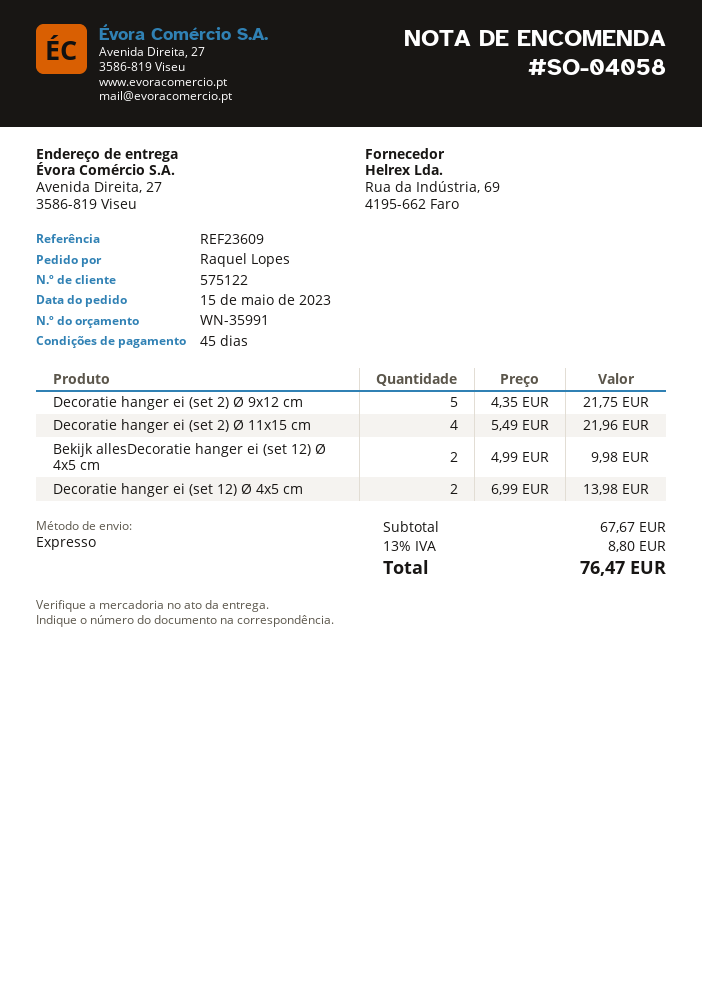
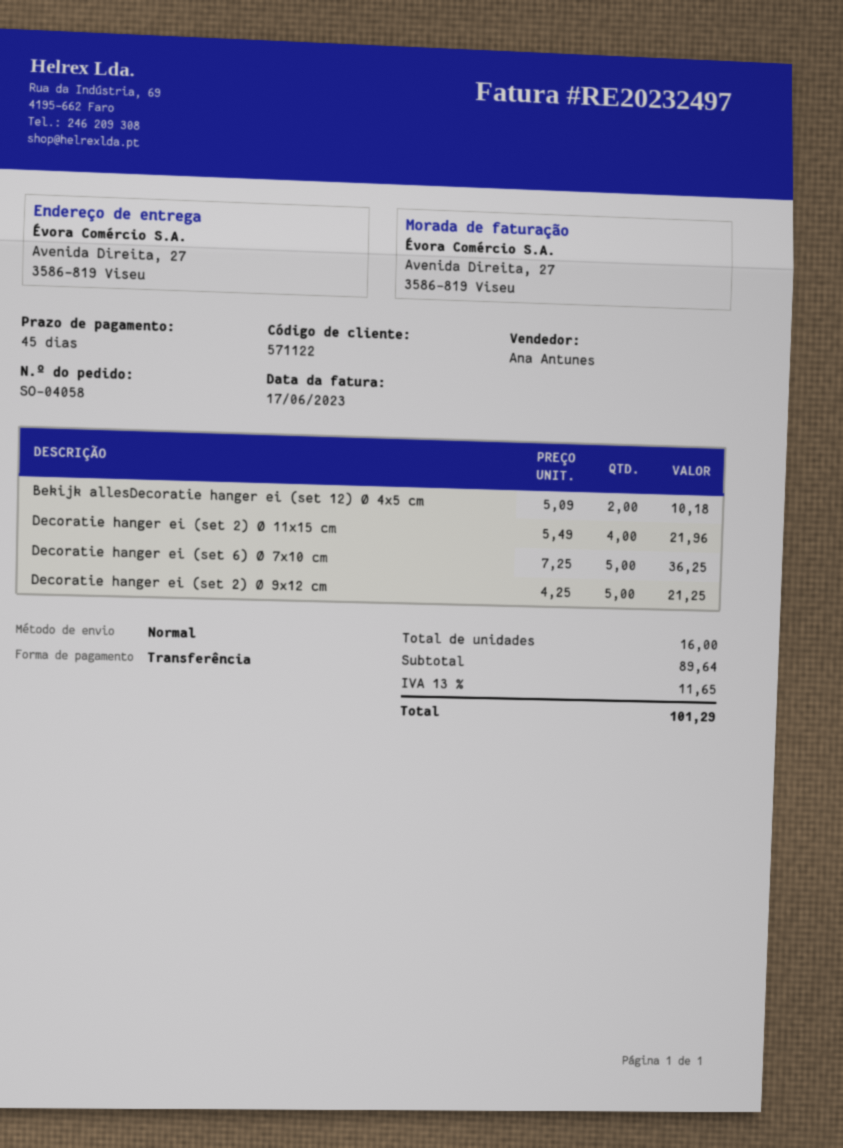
customer number: 575122 -> 571122
shipping method: express -> standard
Decoratie hanger ei (set 2) Ø 9x12 cm: 5 x 4.35 = 21.75 -> 5 x 4.25 = 21.25
Bekijk allesDecoratie hanger ei (set 12) Ø 4x5 cm: 2 x 4.99 = 9.98 -> 2 x 5.09 = 10.18
Decoratie hanger ei (set 12) Ø 4x5 cm: 2 x 6.99 = 13.98 -> none
Decoratie hanger ei (set 6) Ø 7x10 cm: none -> 5 x 7.25 = 36.25
subtotal: 67.67 -> 89.64
tax: 13% = 8.80 -> 13% = 11.65
total: 76.47 -> 101.29

